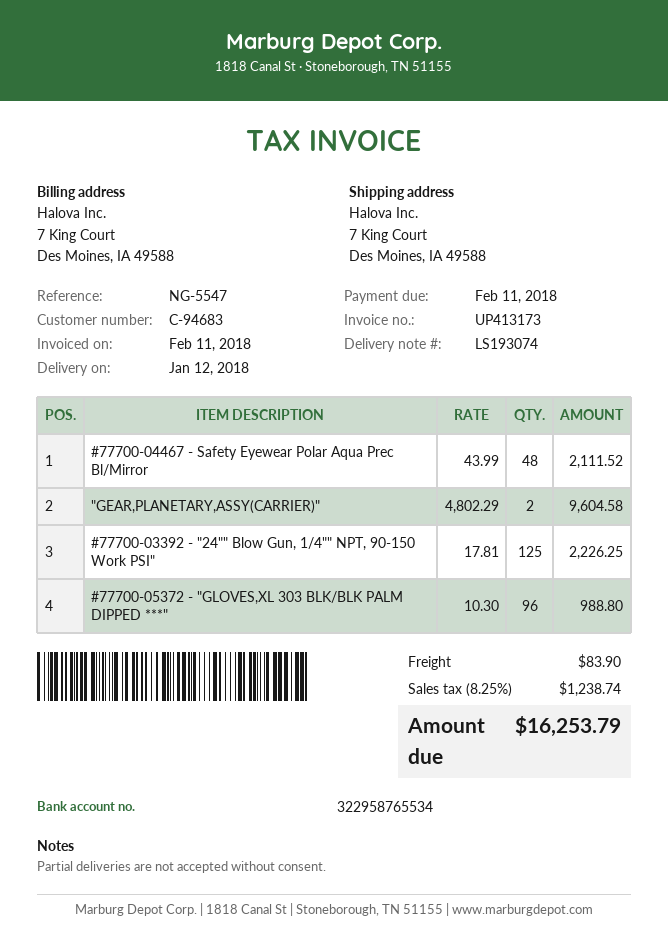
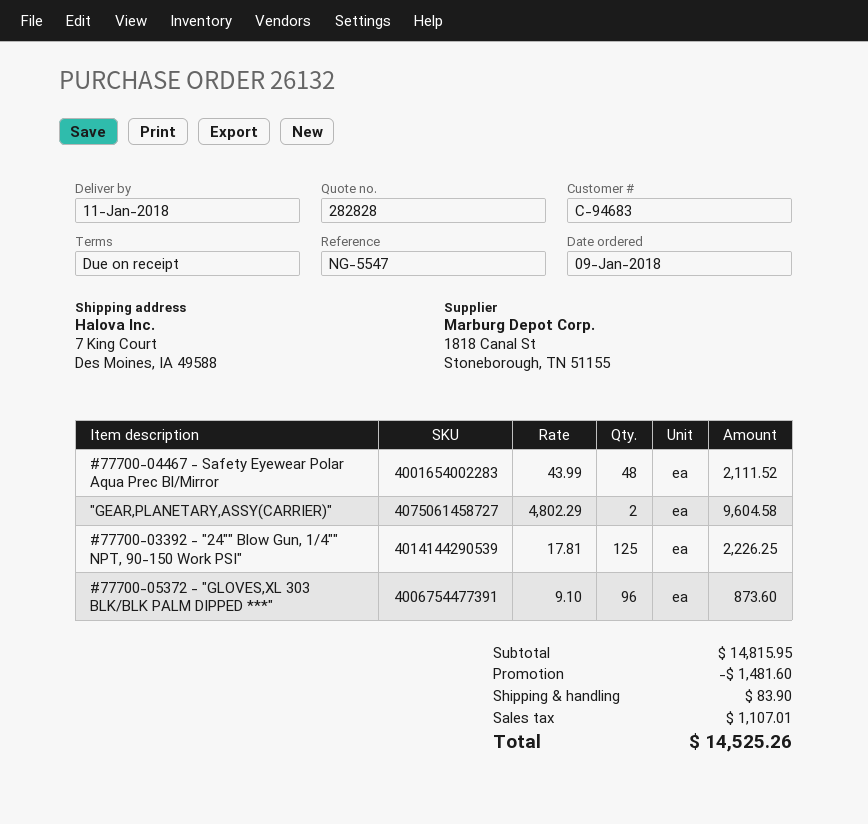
delivery date: 2018-01-12 -> 2018-01-11
#77700-05372 - "GLOVES,XL 303 BLK/BLK PALM DIPPED ***": 96 x 10.30 = 988.80 -> 96 x 9.10 = 873.60
discount: none -> 1481.60
tax: 1238.74 -> 1107.01
total: 16253.79 -> 14525.26

